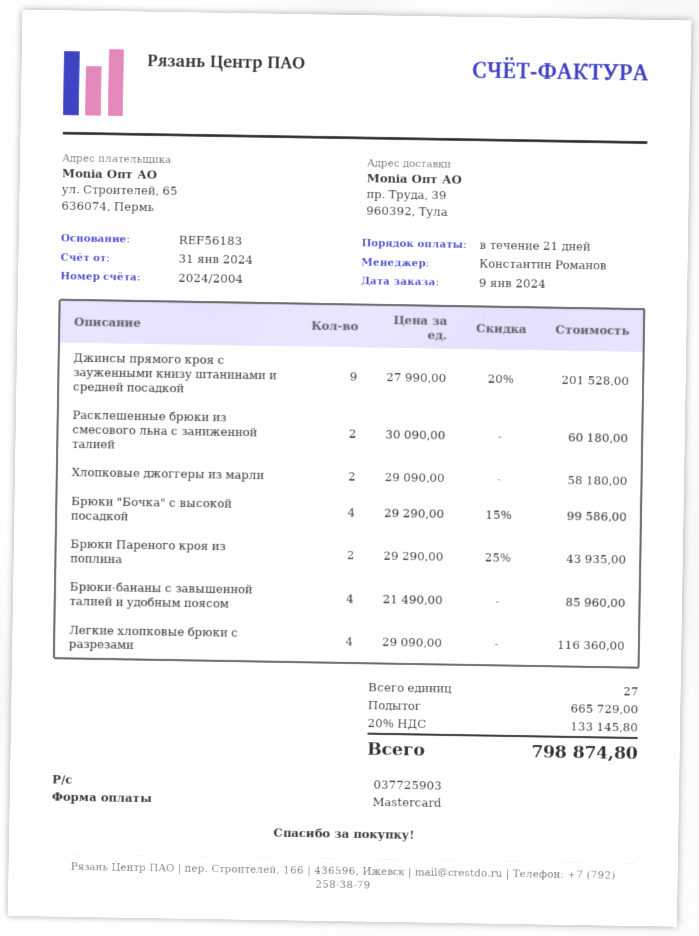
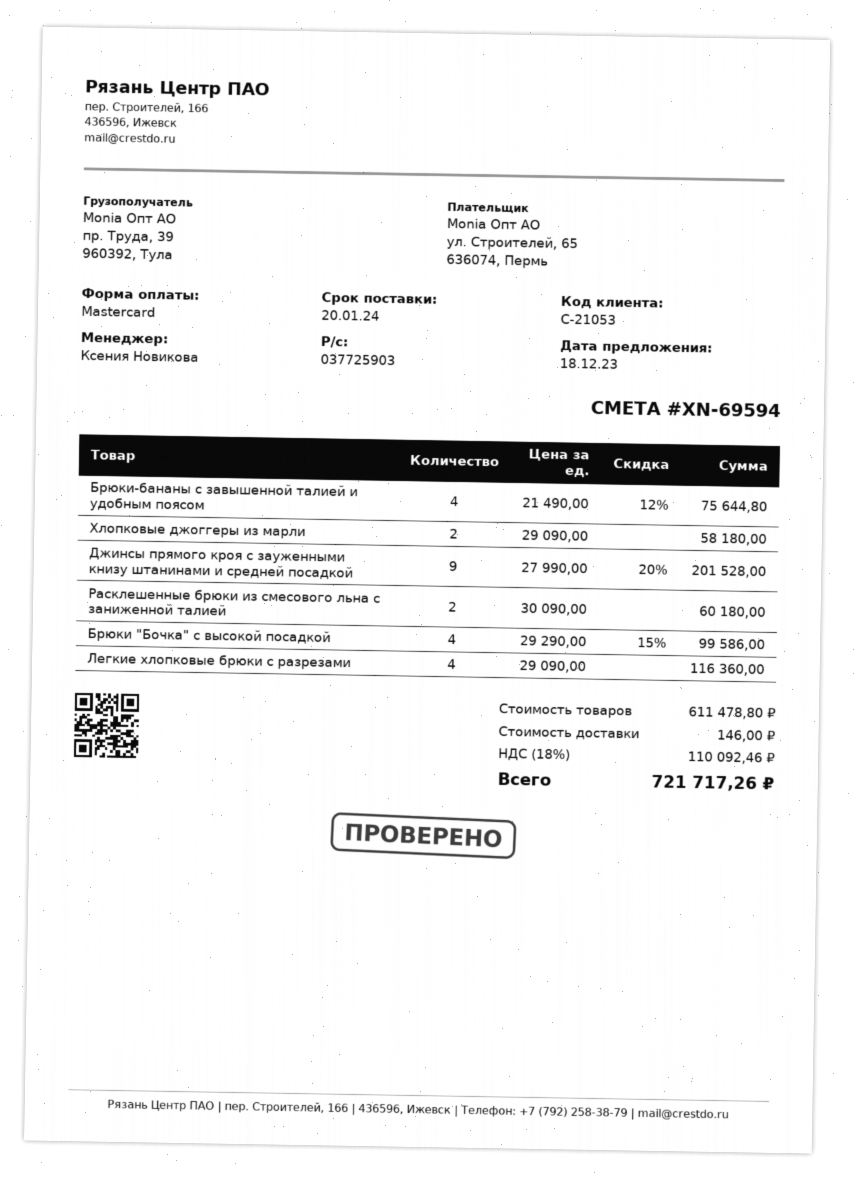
sales rep: Константин Романов -> Ксения Новикова
Брюки Пареного кроя из поплина: 2 x 29290.00 - 25% = 43935.00 -> none
Брюки-бананы с завышенной талией и удобным поясом: 4 x 21490.00 = 85960.00 -> 4 x 21490.00 - 12% = 75644.80
subtotal: 665729.00 -> 611478.80
shipping: none -> 146.00
tax: 20% = 133145.80 -> 18% = 110092.46
total: 798874.80 -> 721717.26

